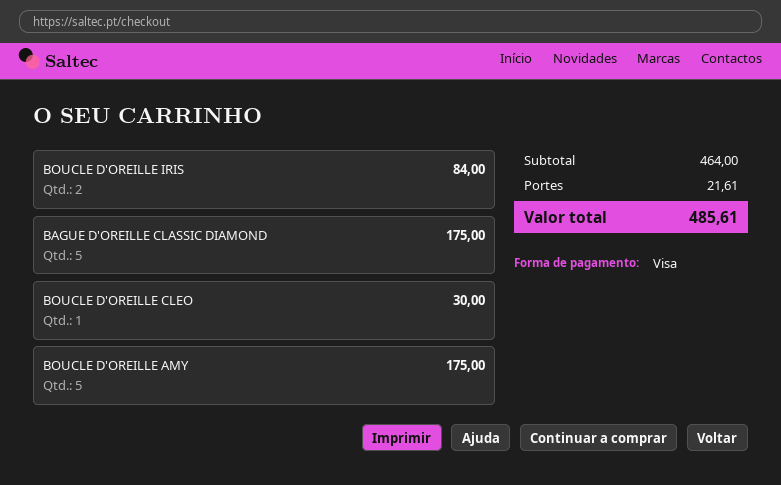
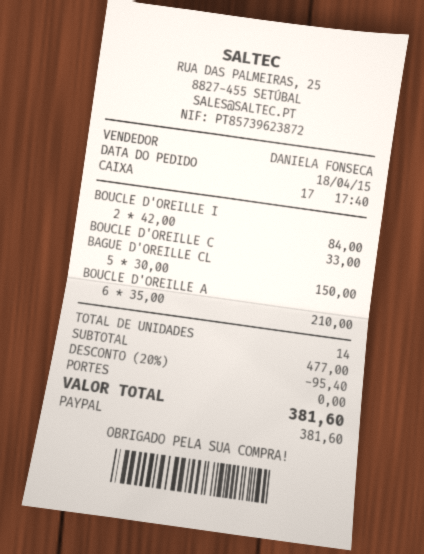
payment method: Visa -> PayPal
BAGUE D'OREILLE CLASSIC DIAMOND: 5 for 175.00 -> 5 for 150.00
BOUCLE D'OREILLE CLEO: 1 for 30.00 -> 1 for 33.00
BOUCLE D'OREILLE AMY: 5 for 175.00 -> 6 for 210.00
subtotal: 464.00 -> 477.00
discount: none -> 20% = 95.40
shipping: 21.61 -> 0.00
total: 485.61 -> 381.60

